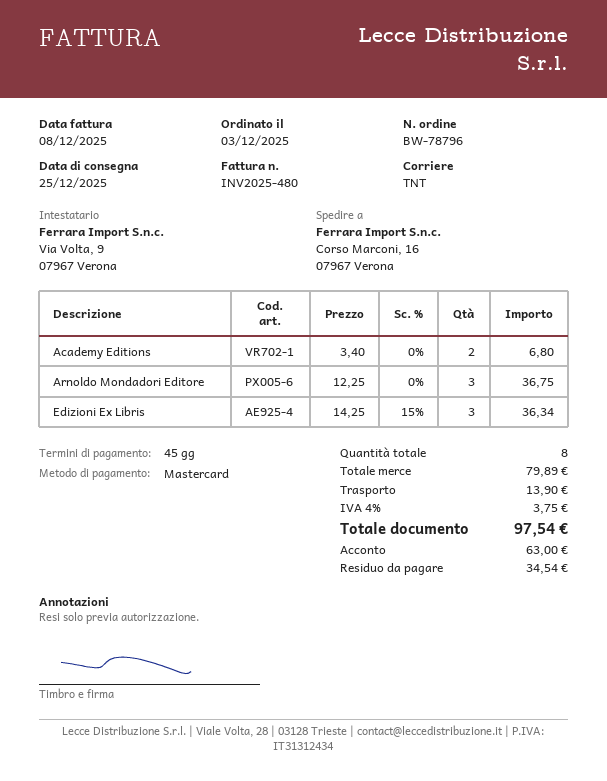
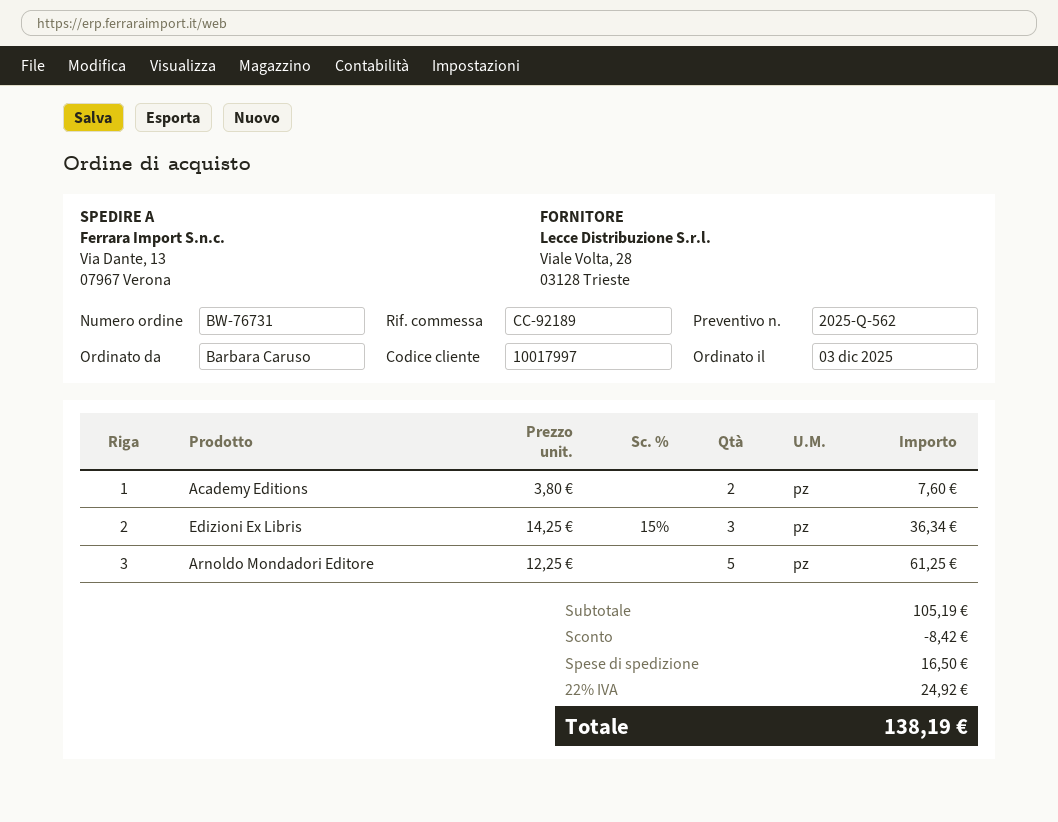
order number: BW-78796 -> BW-76731
ship to: Corso Marconi, 16, 07967 Verona -> Via Dante, 13, 07967 Verona
Academy Editions: 2 x 3.40 = 6.80 -> 2 x 3.80 = 7.60
Arnoldo Mondadori Editore: 3 x 12.25 = 36.75 -> 5 x 12.25 = 61.25
subtotal: 79.89 -> 105.19
discount: none -> 8.42
shipping: 13.90 -> 16.50
tax: 4% = 3.75 -> 22% = 24.92
total: 97.54 -> 138.19

